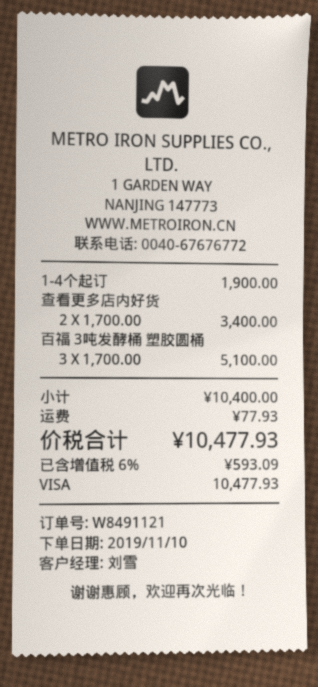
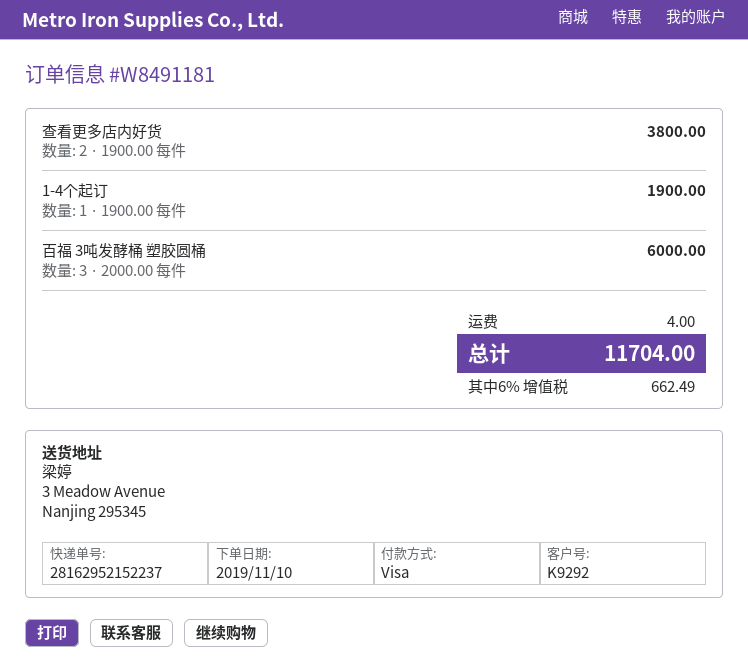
order number: W8491121 -> W8491181
查看更多店内好货: 2 x 1700.00 = 3400.00 -> 2 x 1900.00 = 3800.00
百福 3吨发酵桶 塑胶圆桶: 3 x 1700.00 = 5100.00 -> 3 x 2000.00 = 6000.00
shipping: 77.93 -> 4.00
tax: 6% = 593.09 -> 6% = 662.49
total: 10477.93 -> 11704.00

